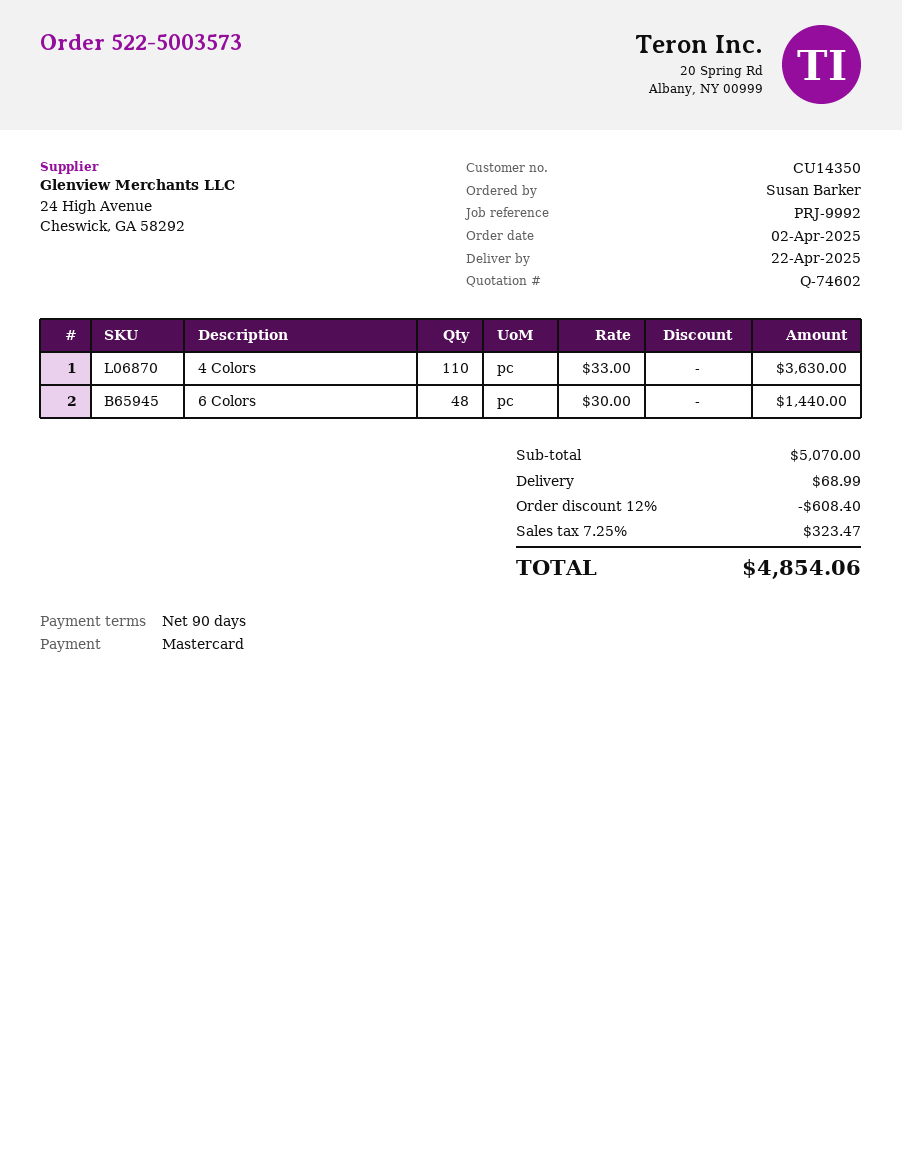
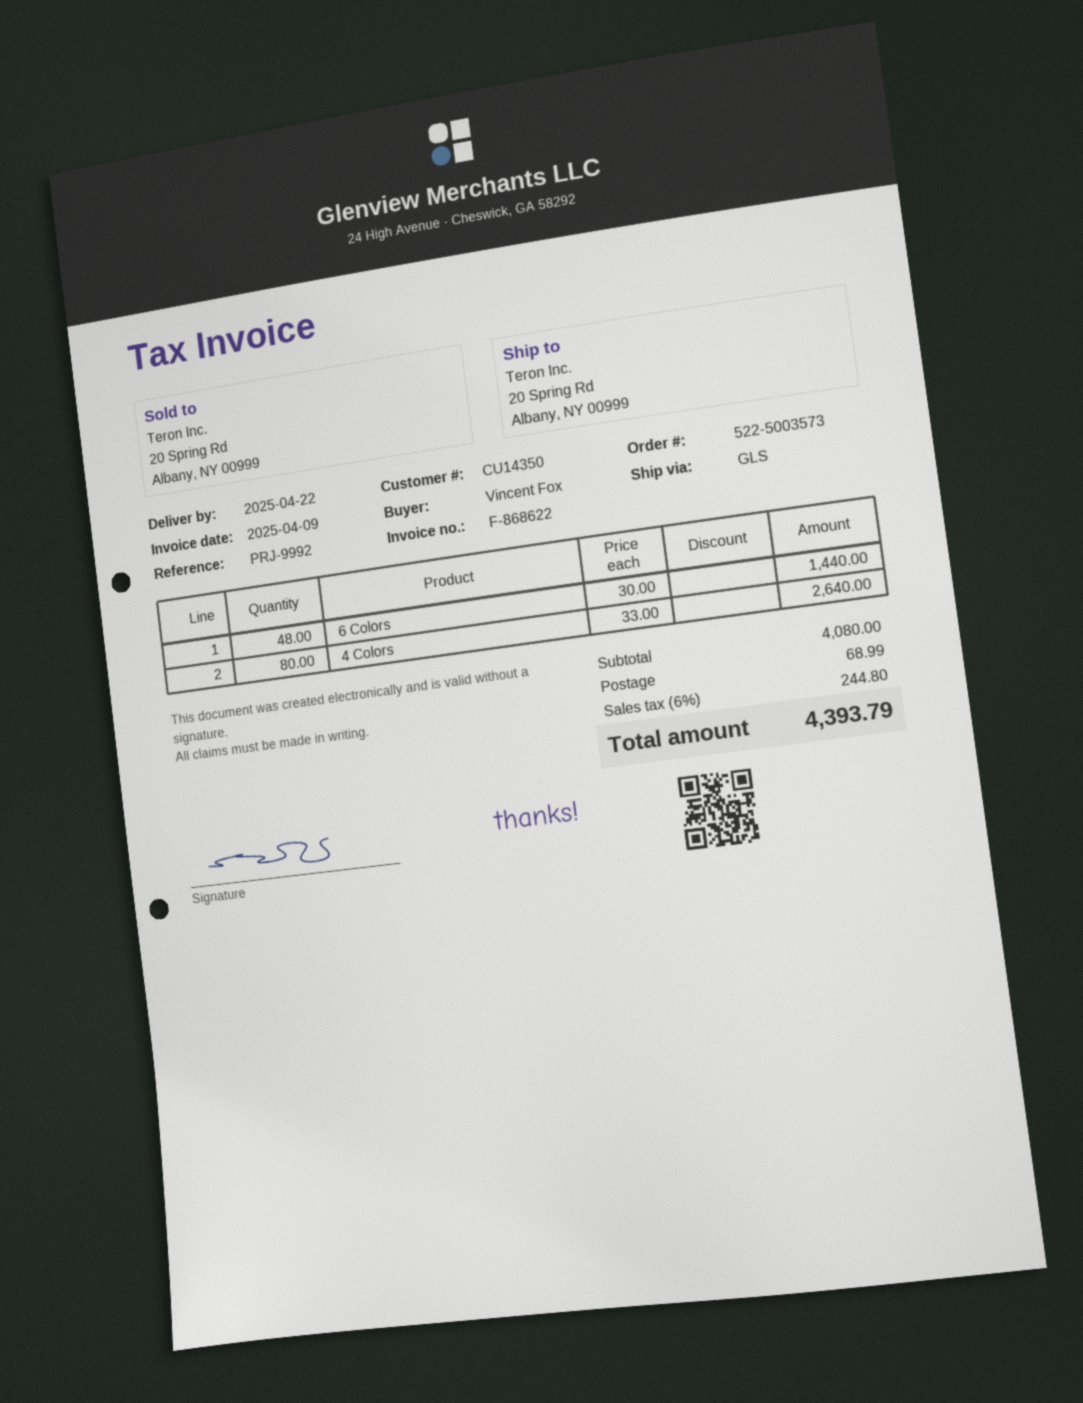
ordered by: Susan Barker -> Vincent Fox
4 Colors: 110 x 33.00 = 3630.00 -> 80 x 33.00 = 2640.00
subtotal: 5070.00 -> 4080.00
discount: 12% = 608.40 -> none
tax: 7.25% = 323.47 -> 6% = 244.80
total: 4854.06 -> 4393.79

